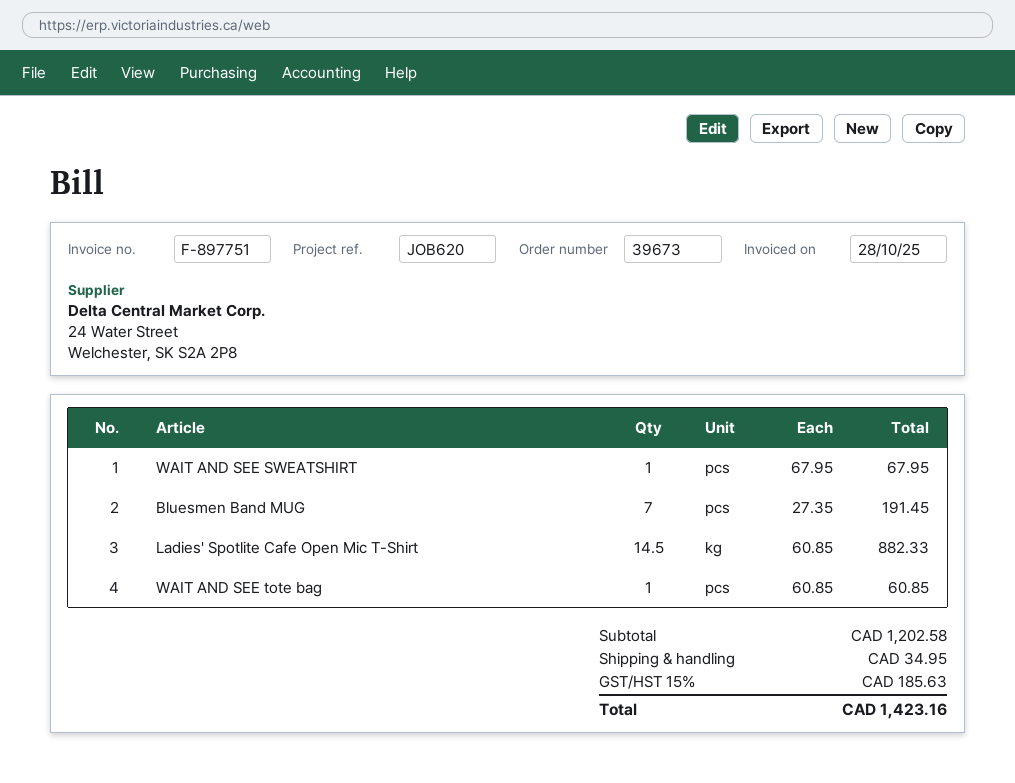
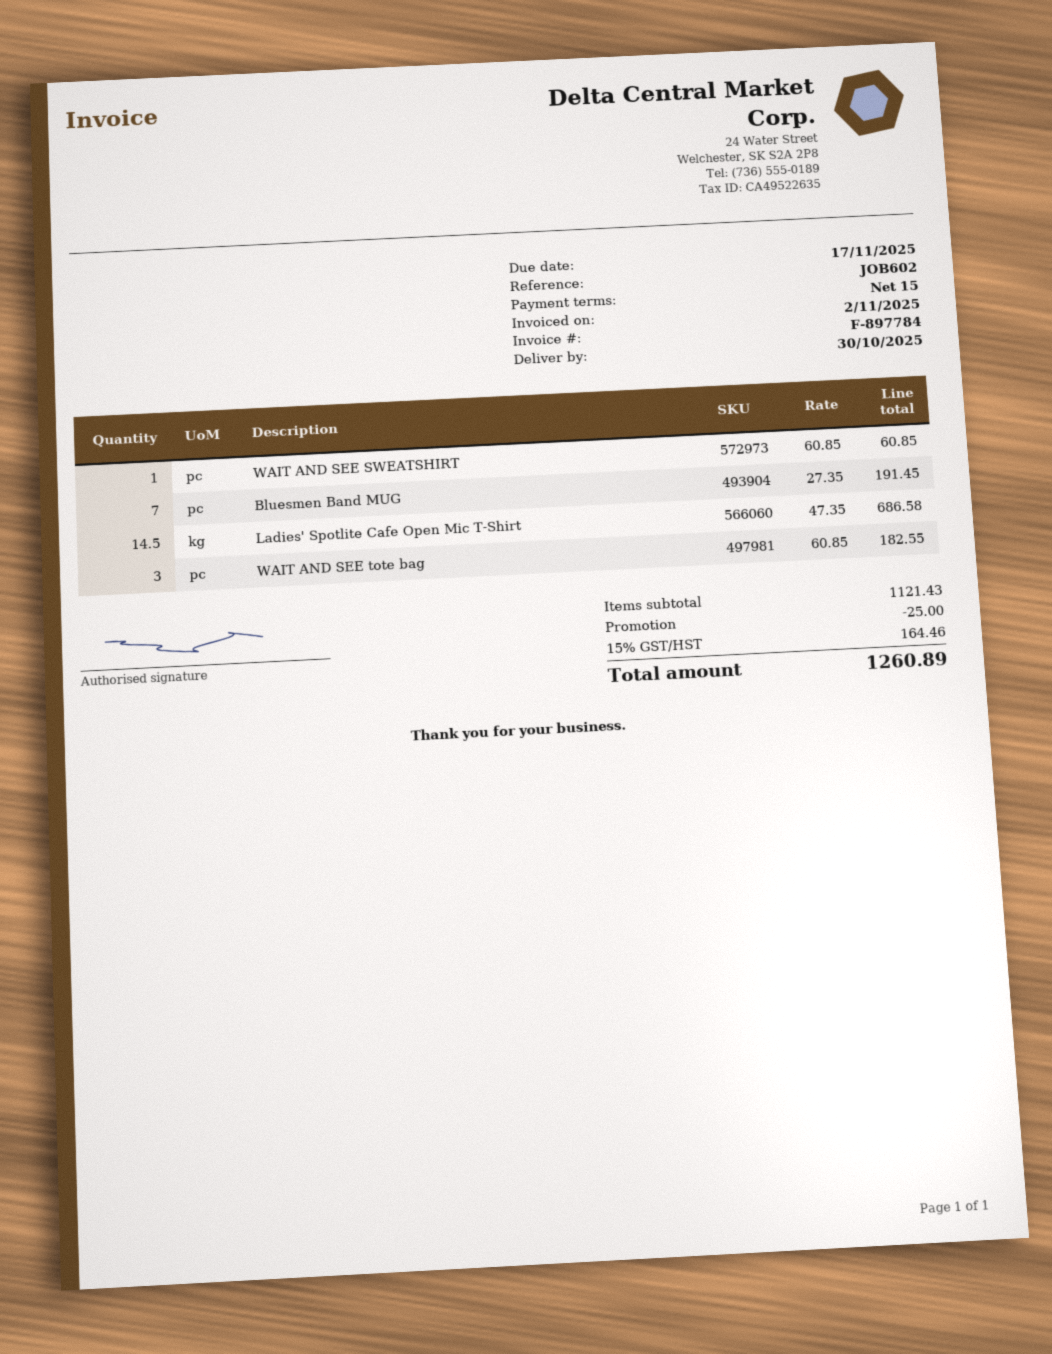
invoice number: F-897751 -> F-897784
invoice date: 2025-10-28 -> 2025-11-02
reference: JOB620 -> JOB602
WAIT AND SEE SWEATSHIRT: 1 x 67.95 = 67.95 -> 1 x 60.85 = 60.85
Ladies' Spotlite Cafe Open Mic T-Shirt: 14.5 x 60.85 = 882.33 -> 14.5 x 47.35 = 686.58
WAIT AND SEE tote bag: 1 x 60.85 = 60.85 -> 3 x 60.85 = 182.55
subtotal: 1202.58 -> 1121.43
discount: none -> 25.00
shipping: 34.95 -> none
tax: 15% = 185.63 -> 15% = 164.46
total: 1423.16 -> 1260.89

